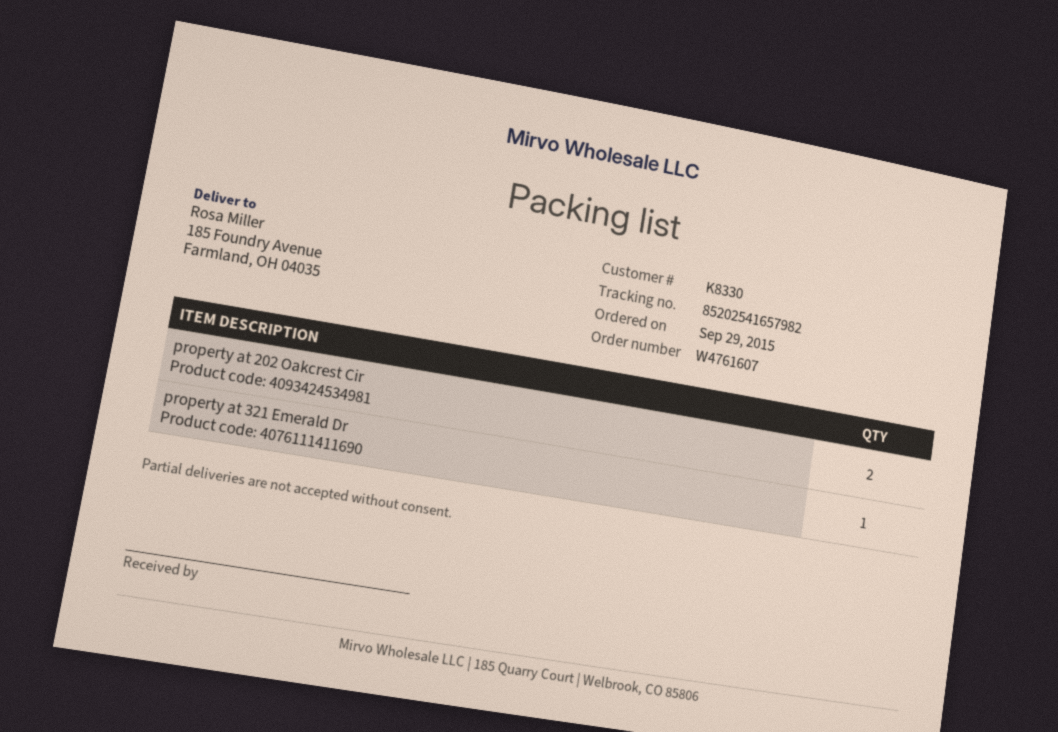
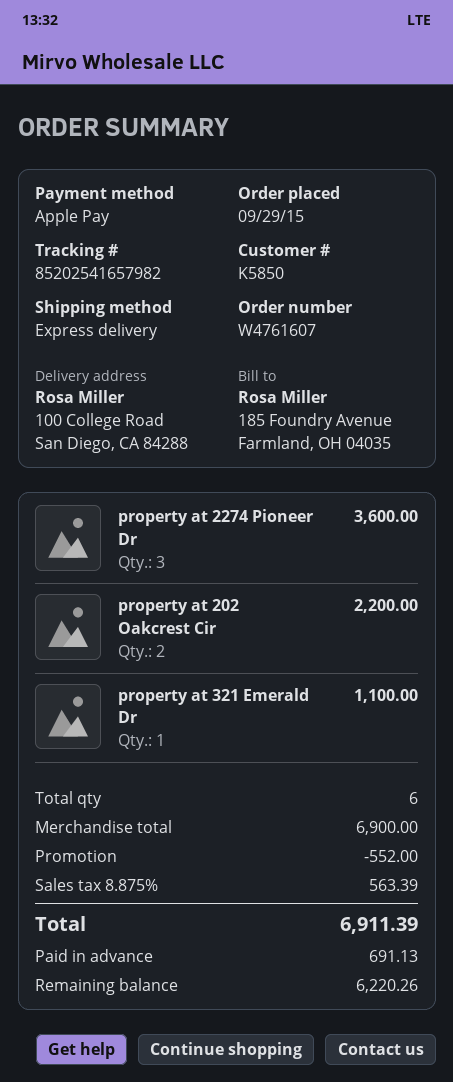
customer number: K8330 -> K5850
ship to: 185 Foundry Avenue, Farmland, OH 04035 -> 100 College Road, San Diego, CA 84288
property at 2274 Pioneer Dr: none -> 3

